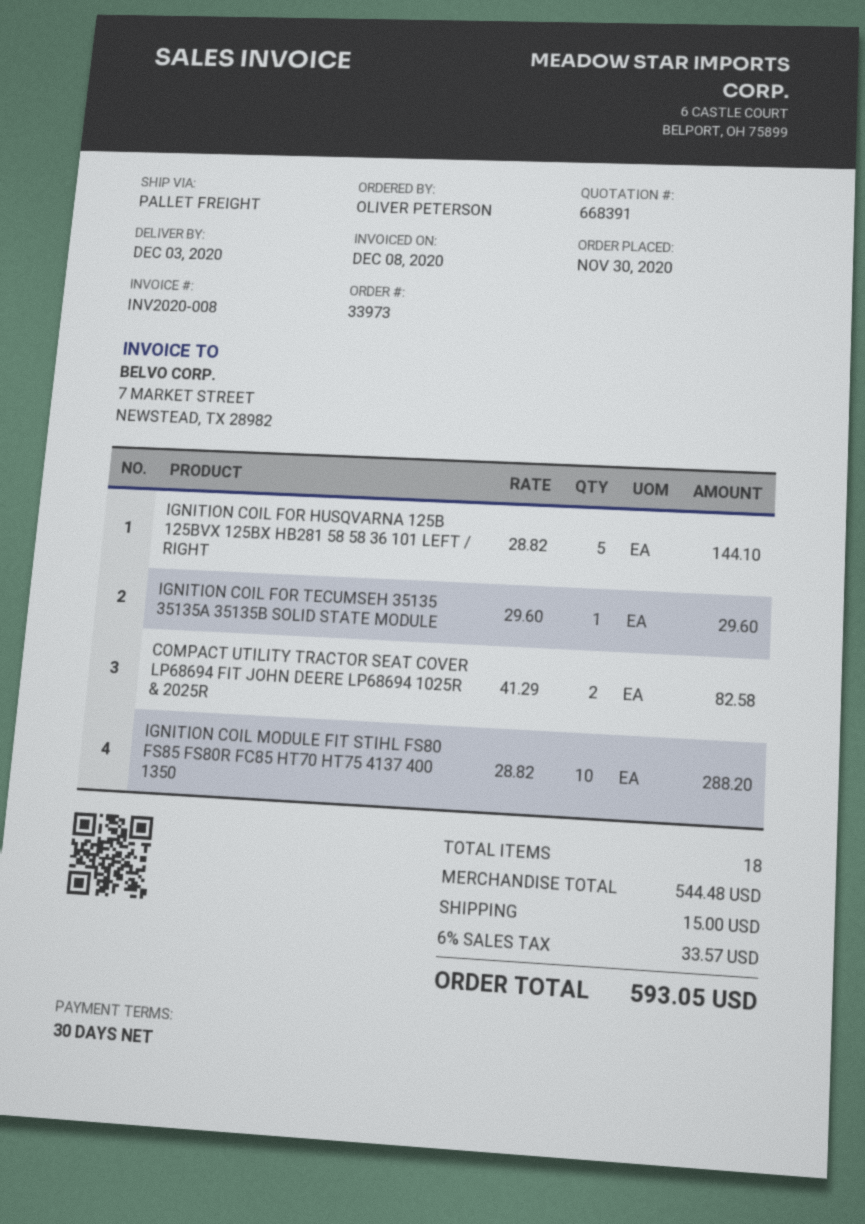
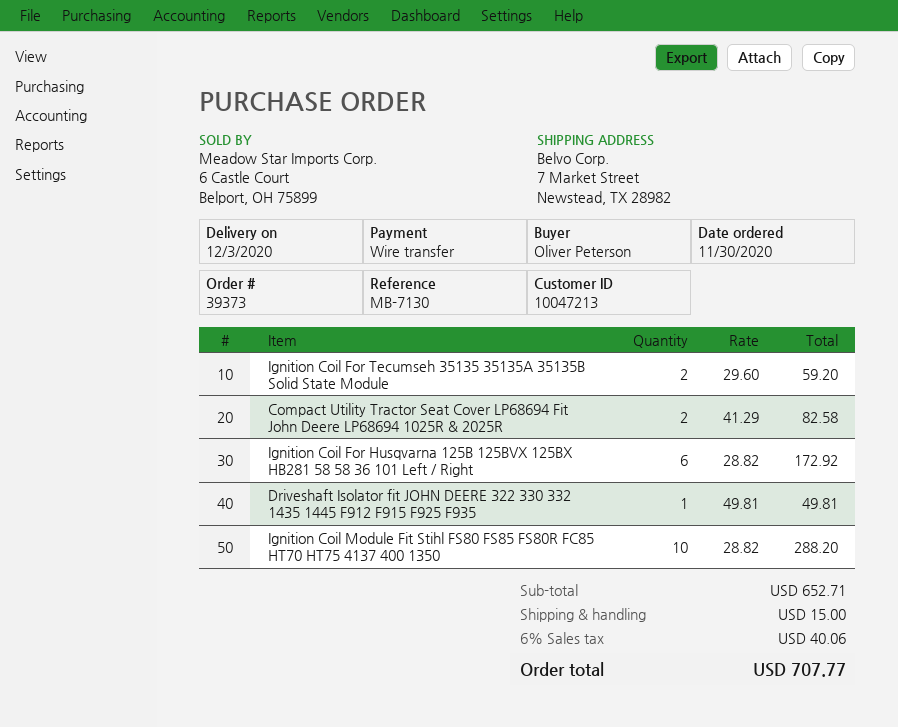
order number: 33973 -> 39373
IGNITION COIL FOR HUSQVARNA 125B 125BVX 125BX HB281 58 58 36 101 LEFT / RIGHT: 5 x 28.82 = 144.10 -> 6 x 28.82 = 172.92
IGNITION COIL FOR TECUMSEH 35135 35135A 35135B SOLID STATE MODULE: 1 x 29.60 = 29.60 -> 2 x 29.60 = 59.20
Driveshaft Isolator fit JOHN DEERE 322 330 332 1435 1445 F912 F915 F925 F935: none -> 1 x 49.81 = 49.81
subtotal: 544.48 -> 652.71
tax: 6% = 33.57 -> 6% = 40.06
total: 593.05 -> 707.77

